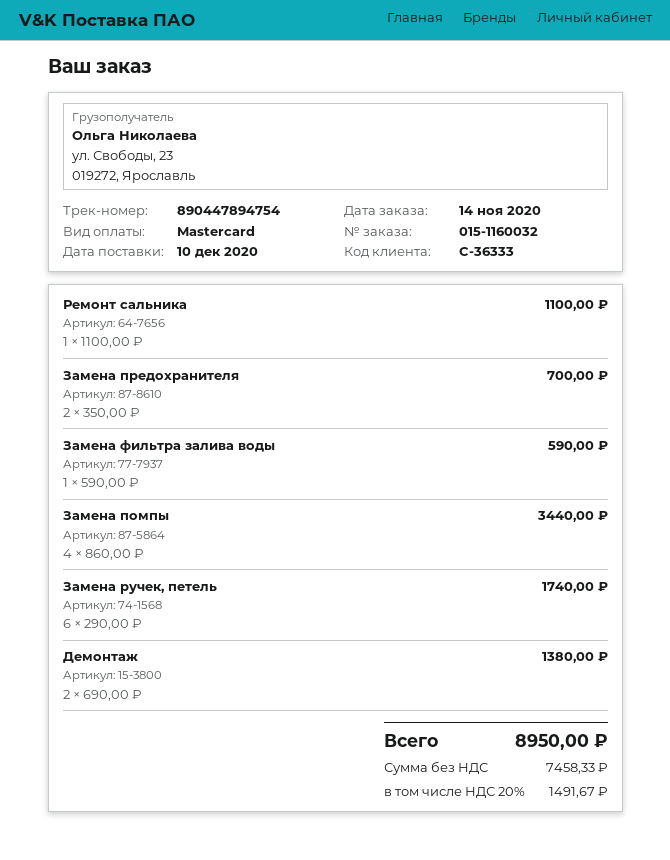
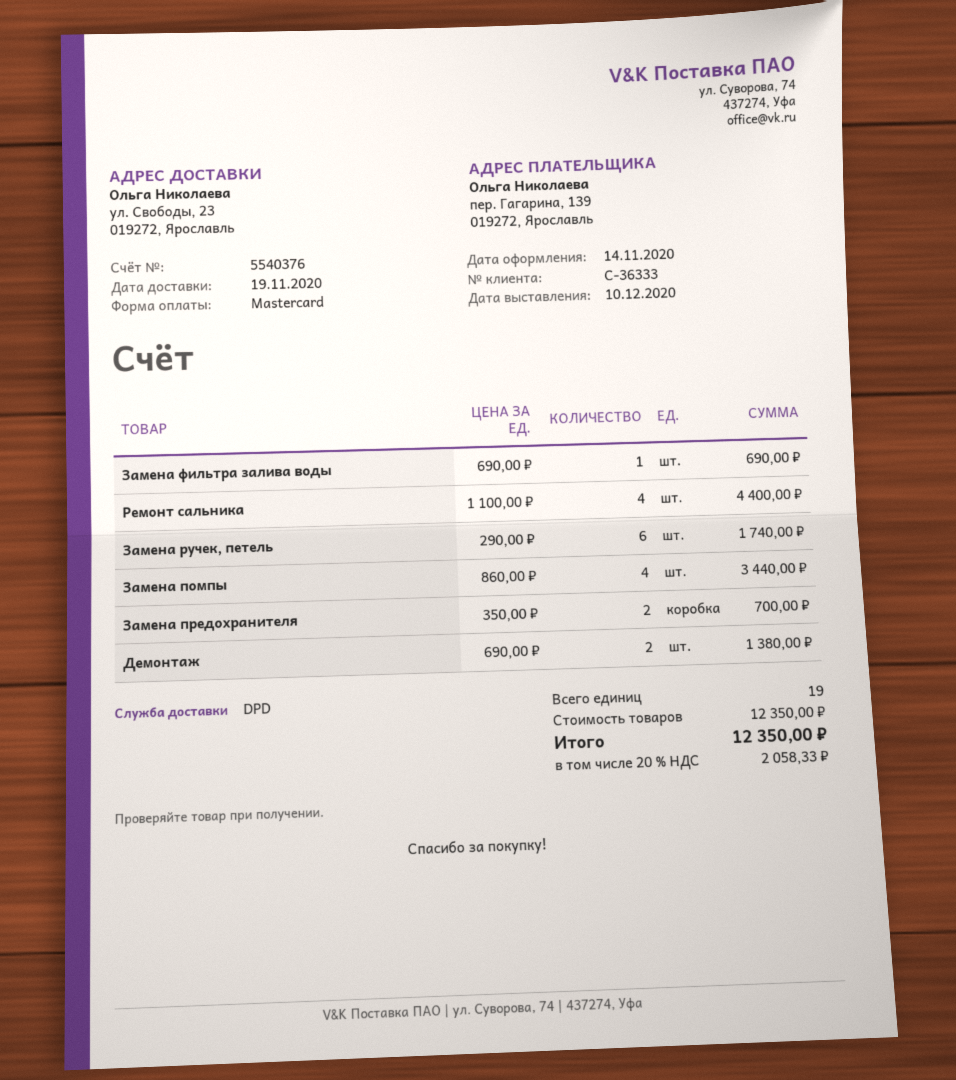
delivery date: 2020-12-10 -> 2020-11-19
Ремонт сальника: 1 x 1100.00 = 1100.00 -> 4 x 1100.00 = 4400.00
Замена фильтра залива воды: 1 x 590.00 = 590.00 -> 1 x 690.00 = 690.00
tax: 20% = 1491.67 -> 20% = 2058.33
total: 8950.00 -> 12350.00

